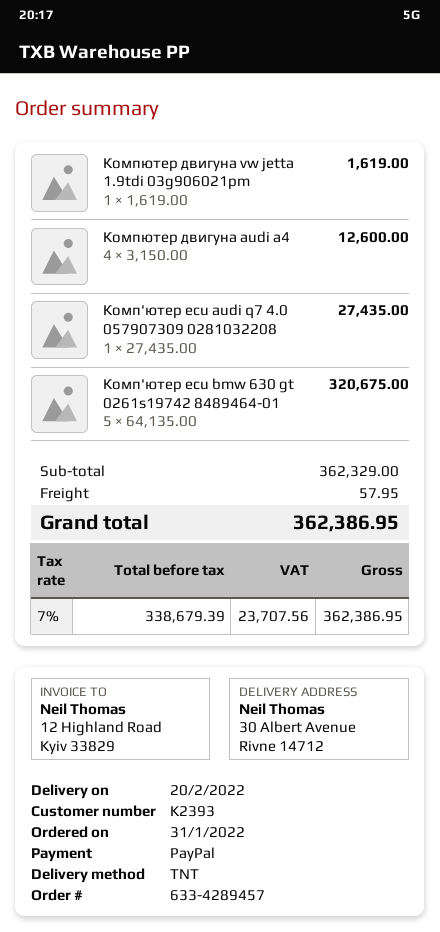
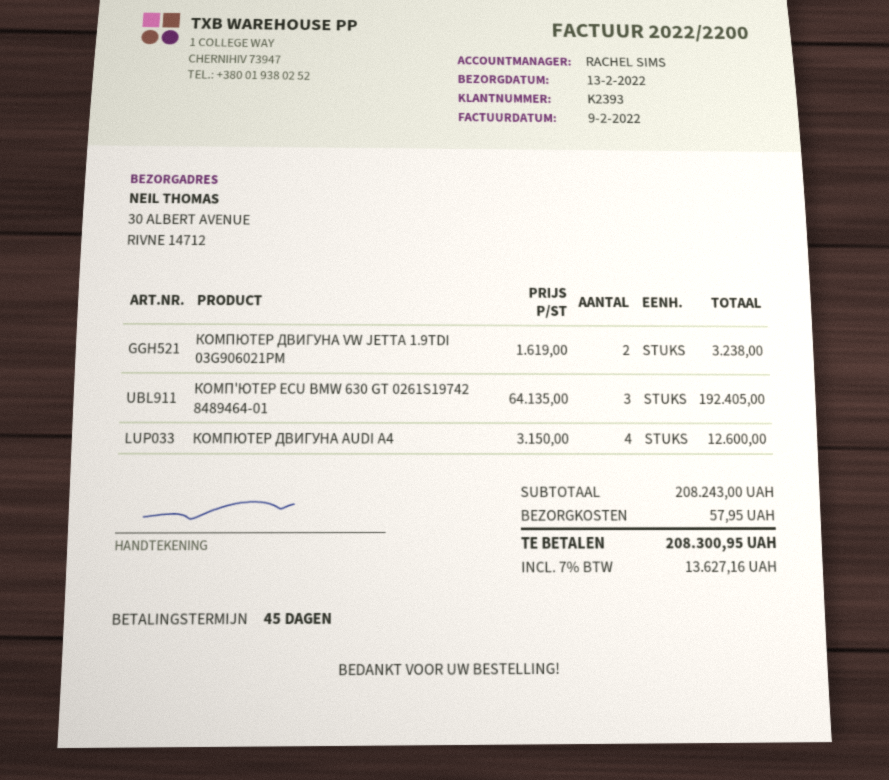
delivery date: 2022-02-20 -> 2022-02-13
Компютер двигуна vw jetta 1.9tdi 03g906021pm: 1 x 1619.00 = 1619.00 -> 2 x 1619.00 = 3238.00
Комп'ютер ecu audi q7 4.0 057907309 0281032208: 1 x 27435.00 = 27435.00 -> none
Комп'ютер ecu bmw 630 gt 0261s19742 8489464-01: 5 x 64135.00 = 320675.00 -> 3 x 64135.00 = 192405.00
subtotal: 362329.00 -> 208243.00
tax: 7% = 23707.56 -> 7% = 13627.16
total: 362386.95 -> 208300.95

